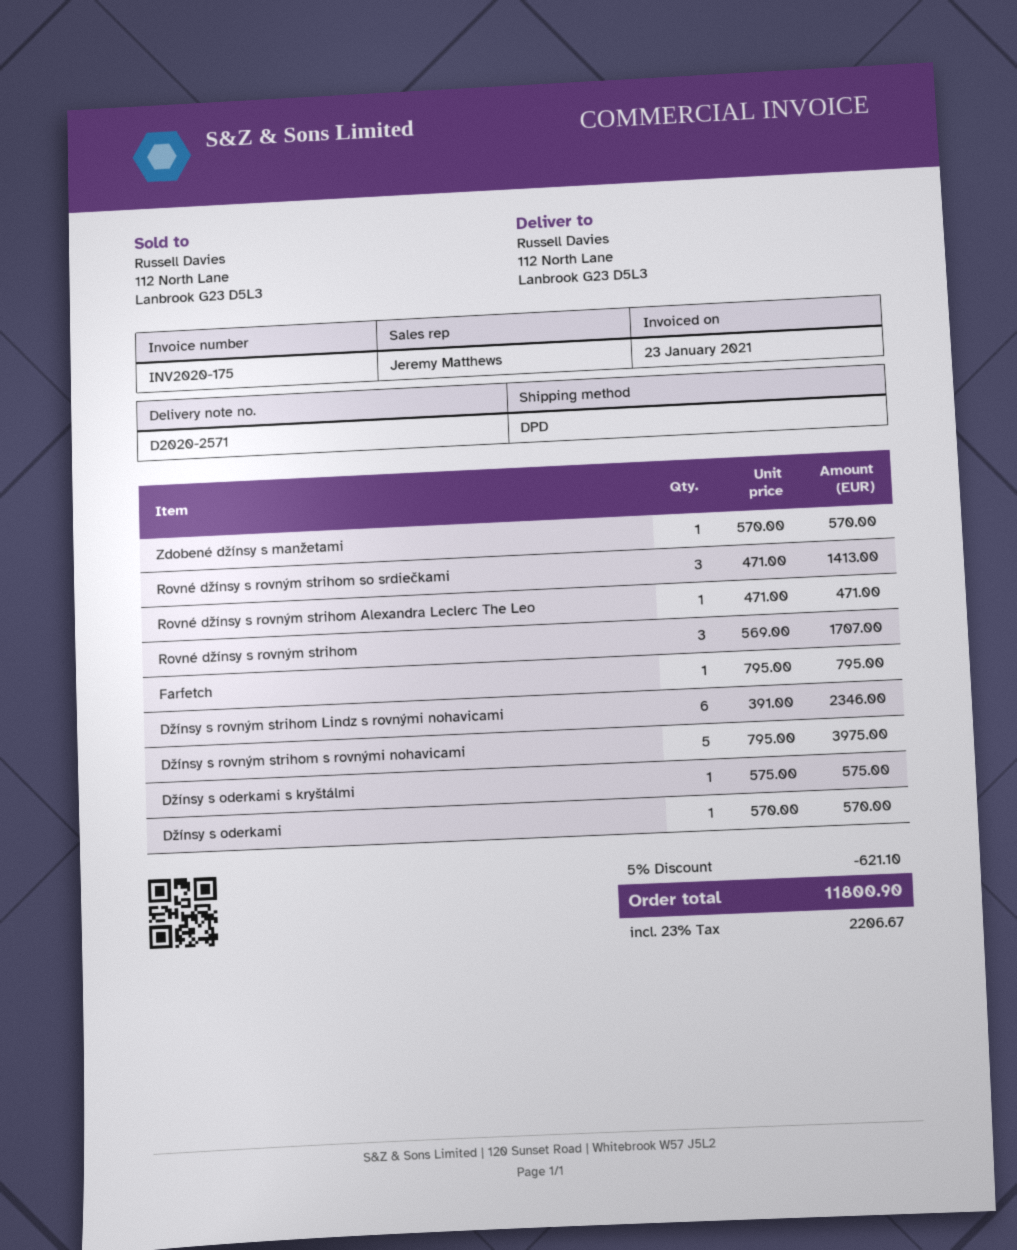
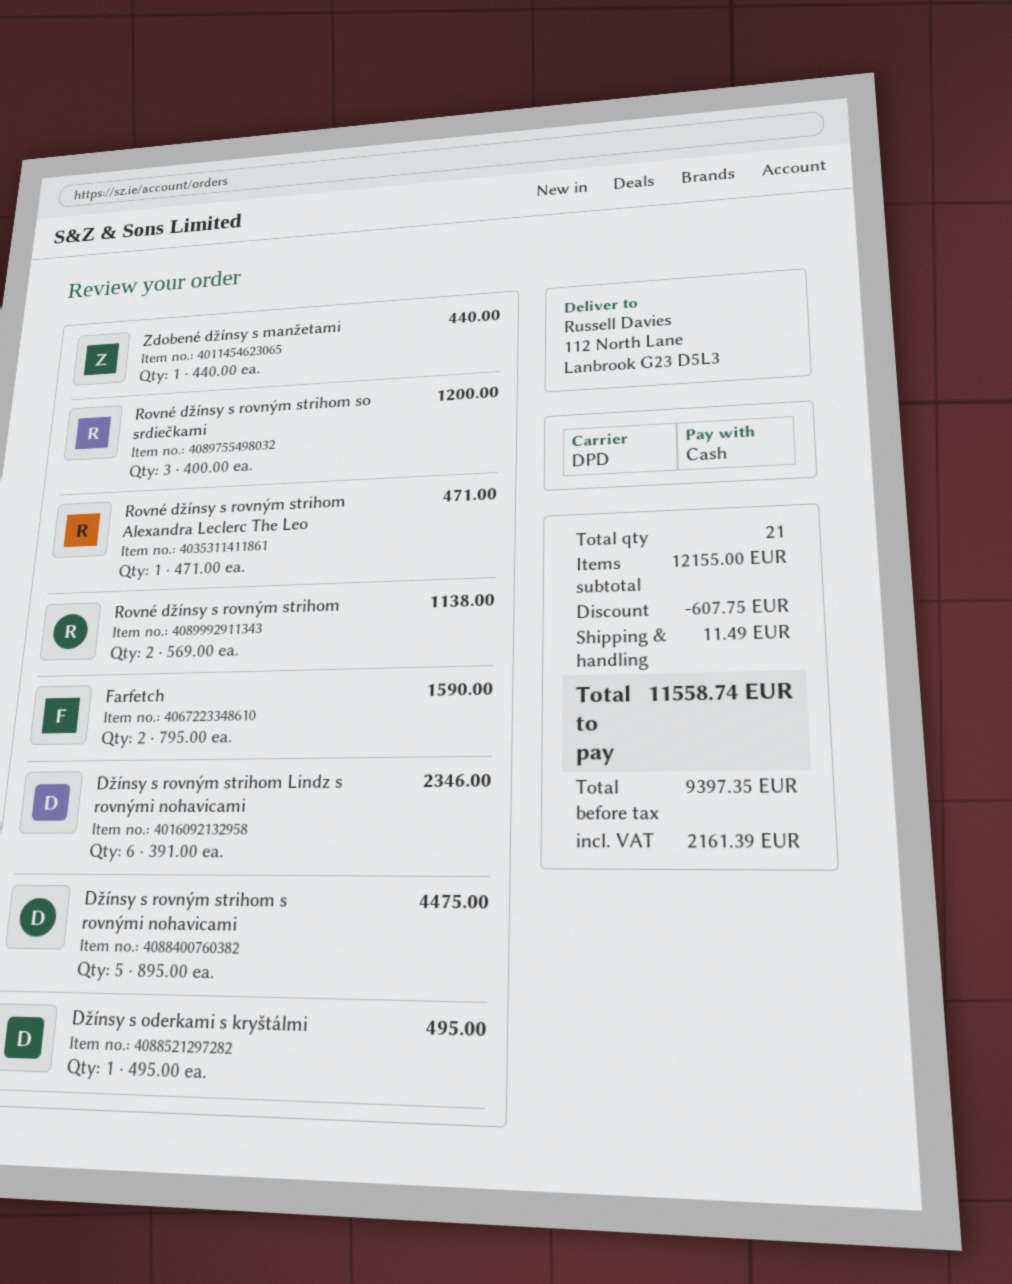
Zdobené džínsy s manžetami: 1 x 570.00 = 570.00 -> 1 x 440.00 = 440.00
Rovné džínsy s rovným strihom so srdiečkami: 3 x 471.00 = 1413.00 -> 3 x 400.00 = 1200.00
Rovné džínsy s rovným strihom: 3 x 569.00 = 1707.00 -> 2 x 569.00 = 1138.00
Farfetch: 1 x 795.00 = 795.00 -> 2 x 795.00 = 1590.00
Džínsy s rovným strihom s rovnými nohavicami: 5 x 795.00 = 3975.00 -> 5 x 895.00 = 4475.00
Džínsy s oderkami s kryštálmi: 1 x 575.00 = 575.00 -> 1 x 495.00 = 495.00
Džínsy s oderkami: 1 x 570.00 = 570.00 -> none
discount: 621.10 -> 607.75
shipping: none -> 11.49
tax: 2206.67 -> 2161.39
total: 11800.90 -> 11558.74

